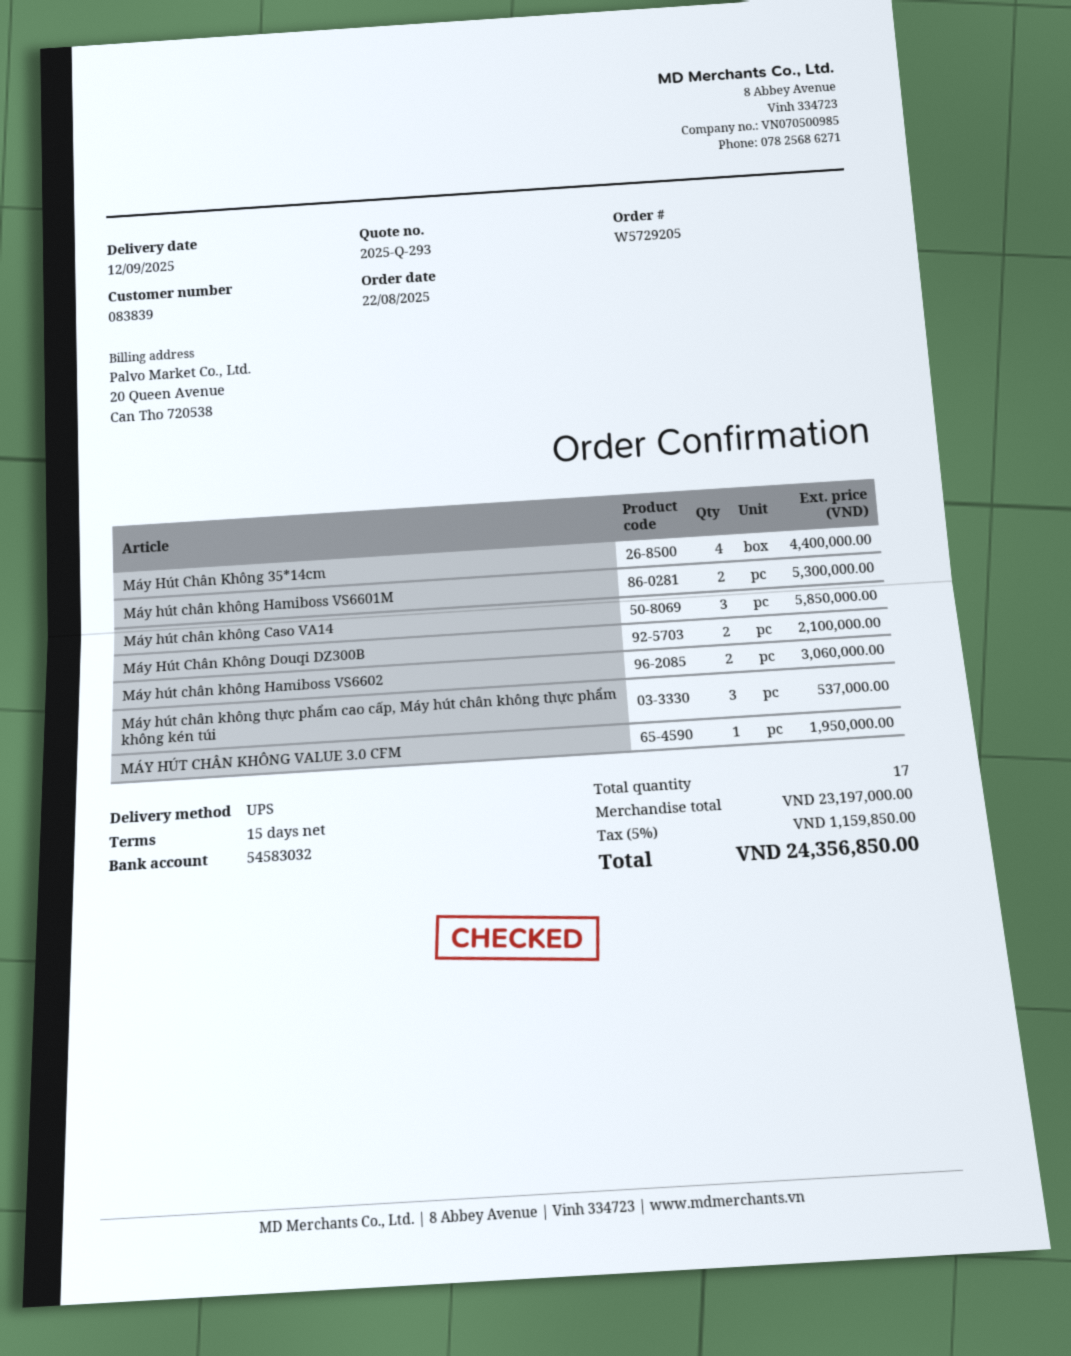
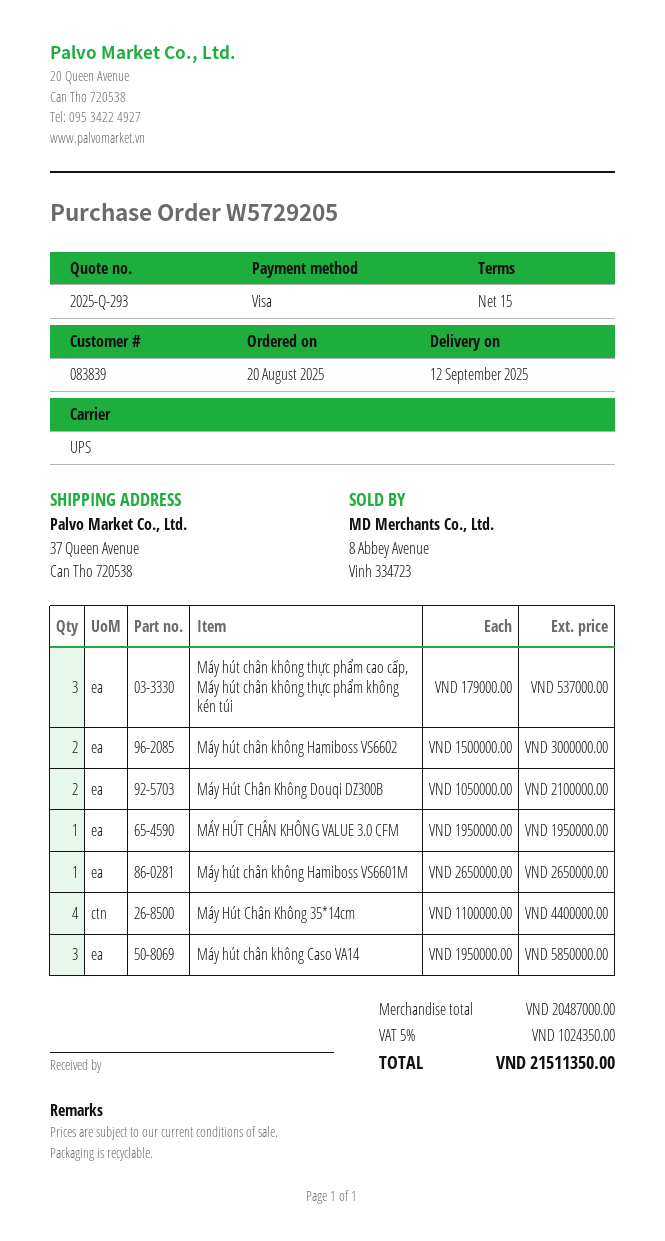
order date: 2025-08-22 -> 2025-08-20
Máy hút chân không Hamiboss VS6601M: 2 for 5300000.00 -> 1 for 2650000.00
Máy hút chân không Hamiboss VS6602: 2 for 3060000.00 -> 2 for 3000000.00
subtotal: 23197000.00 -> 20487000.00
tax: 5% = 1159850.00 -> 5% = 1024350.00
total: 24356850.00 -> 21511350.00

